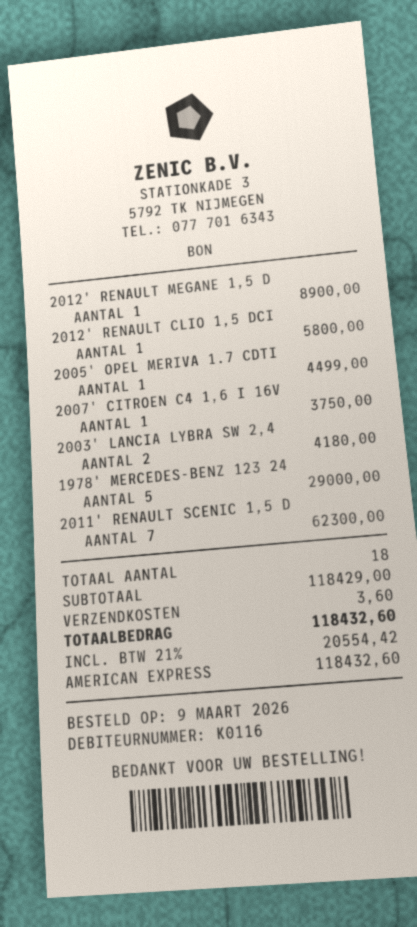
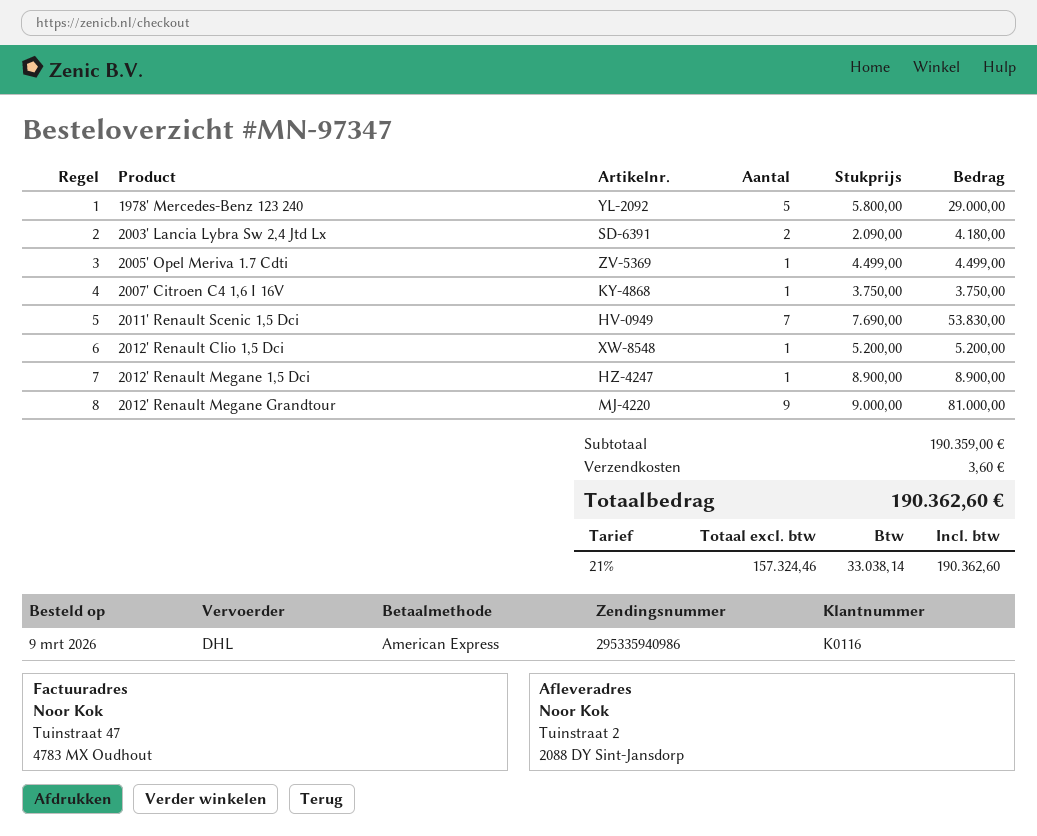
2012' RENAULT CLIO 1,5 DCI: 1 for 5800.00 -> 1 for 5200.00
2011' RENAULT SCENIC 1,5 D: 7 for 62300.00 -> 7 for 53830.00
2012' Renault Megane Grandtour: none -> 9 for 81000.00
subtotal: 118429.00 -> 190359.00
tax: 21% = 20554.42 -> 21% = 33038.14
total: 118432.60 -> 190362.60

